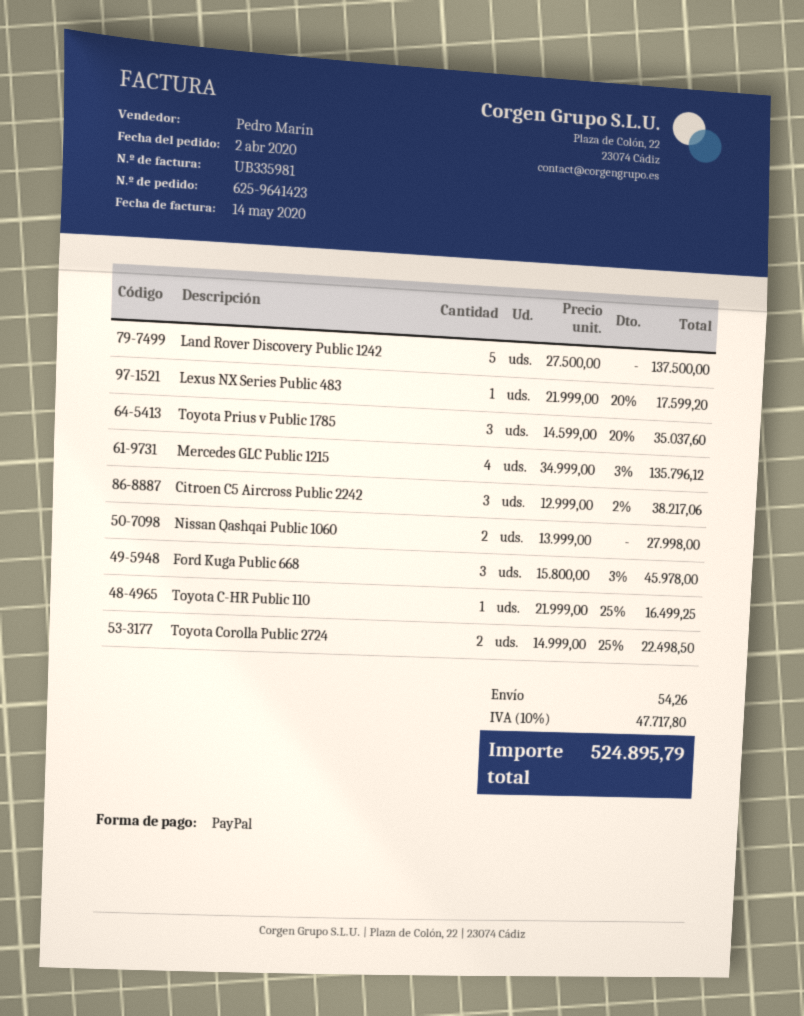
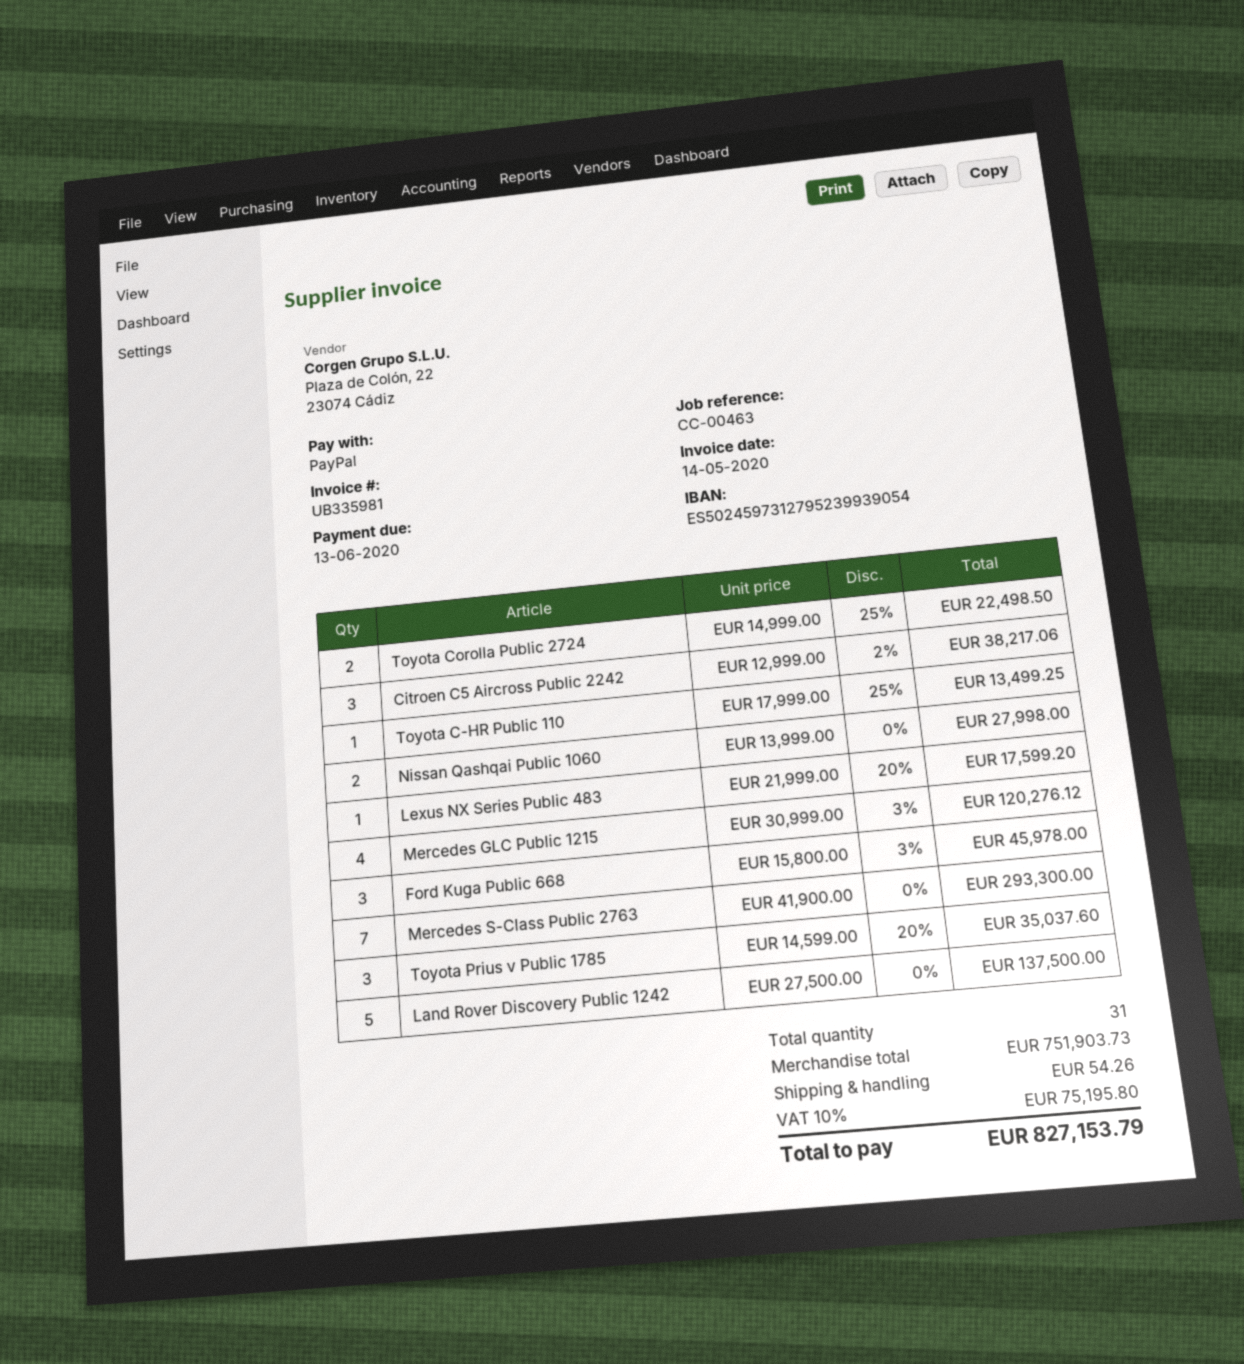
Mercedes GLC Public 1215: 4 x 34999.00 - 3% = 135796.12 -> 4 x 30999.00 - 3% = 120276.12
Toyota C-HR Public 110: 1 x 21999.00 - 25% = 16499.25 -> 1 x 17999.00 - 25% = 13499.25
Mercedes S-Class Public 2763: none -> 7 x 41900.00 = 293300.00
tax: 10% = 47717.80 -> 10% = 75195.80
total: 524895.79 -> 827153.79

